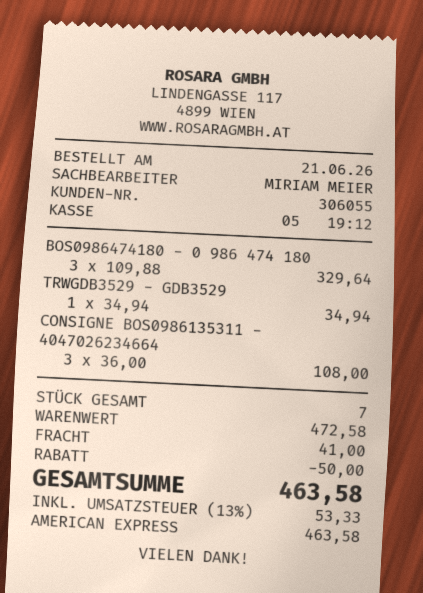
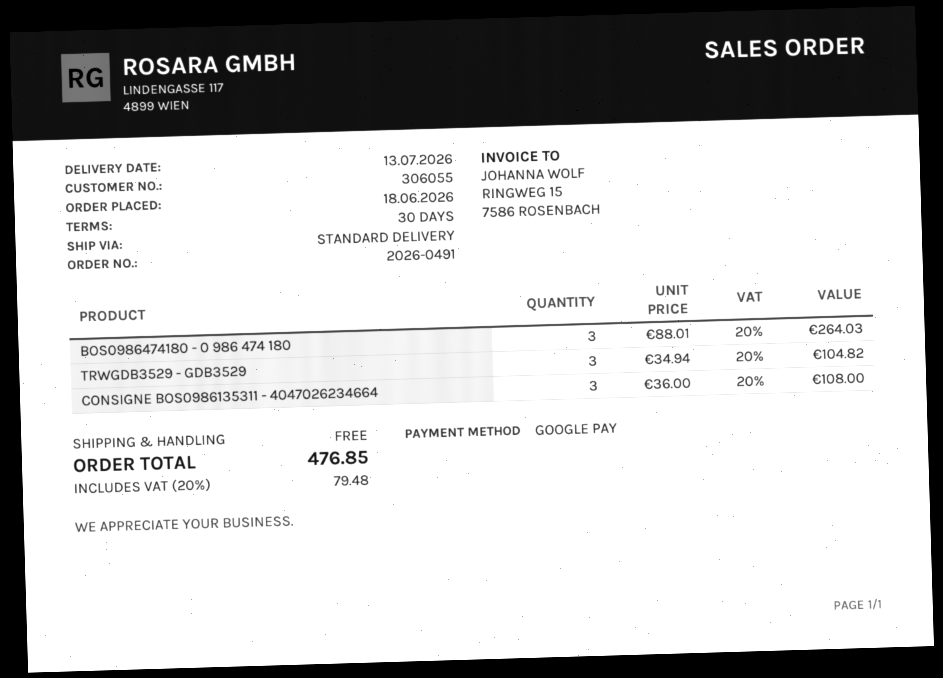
order date: 2026-06-21 -> 2026-06-18
payment method: American Express -> Google Pay
BOS0986474180 - 0 986 474 180: 3 x 109.88 = 329.64 -> 3 x 88.01 = 264.03
TRWGDB3529 - GDB3529: 1 x 34.94 = 34.94 -> 3 x 34.94 = 104.82
discount: 50.00 -> none
shipping: 41.00 -> 0.00
tax: 13% = 53.33 -> 20% = 79.48
total: 463.58 -> 476.85

